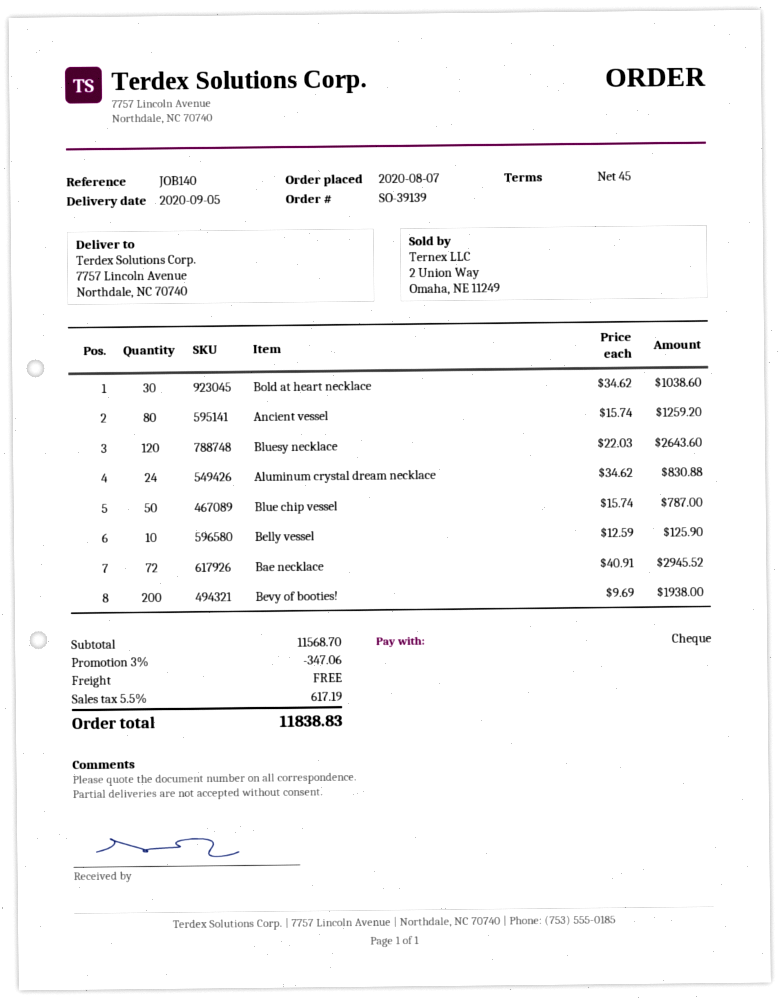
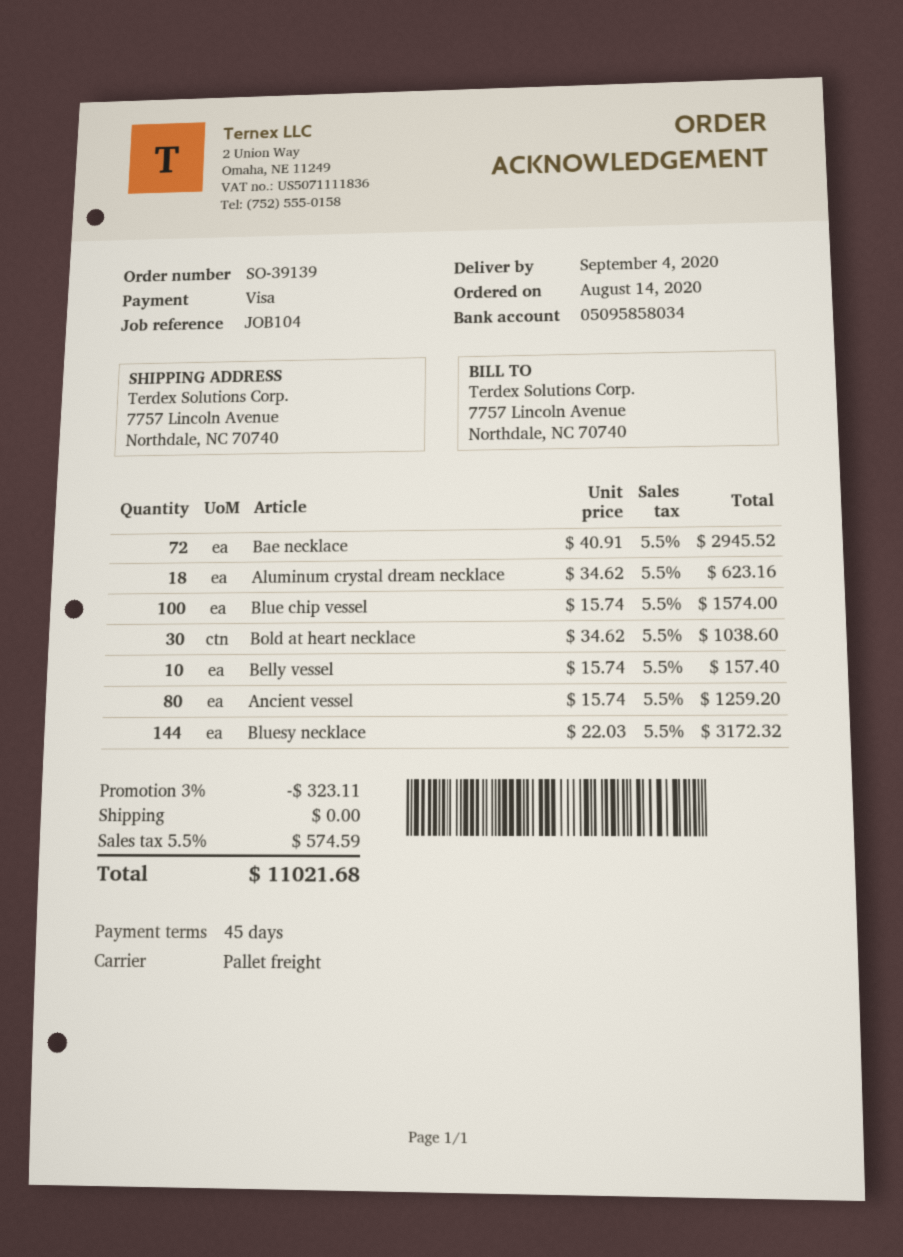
order date: 2020-08-07 -> 2020-08-14
delivery date: 2020-09-05 -> 2020-09-04
reference: JOB140 -> JOB104
payment method: cheque -> Visa
Bluesy necklace: 120 x 22.03 = 2643.60 -> 144 x 22.03 = 3172.32
Aluminum crystal dream necklace: 24 x 34.62 = 830.88 -> 18 x 34.62 = 623.16
Blue chip vessel: 50 x 15.74 = 787.00 -> 100 x 15.74 = 1574.00
Belly vessel: 10 x 12.59 = 125.90 -> 10 x 15.74 = 157.40
Bevy of booties!: 200 x 9.69 = 1938.00 -> none
discount: 3% = 347.06 -> 3% = 323.11
tax: 5.5% = 617.19 -> 5.5% = 574.59
total: 11838.83 -> 11021.68

